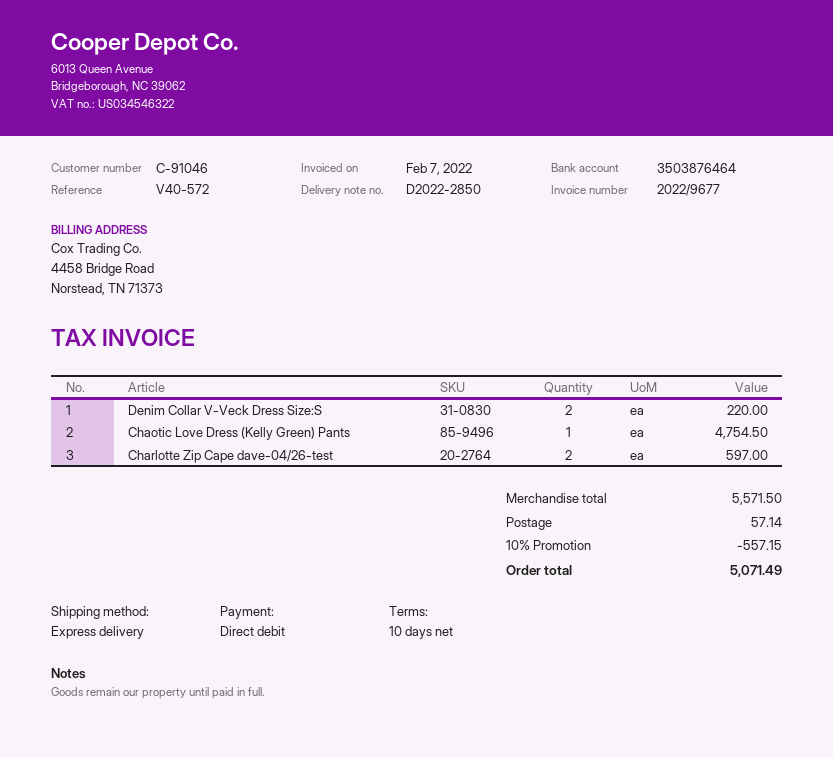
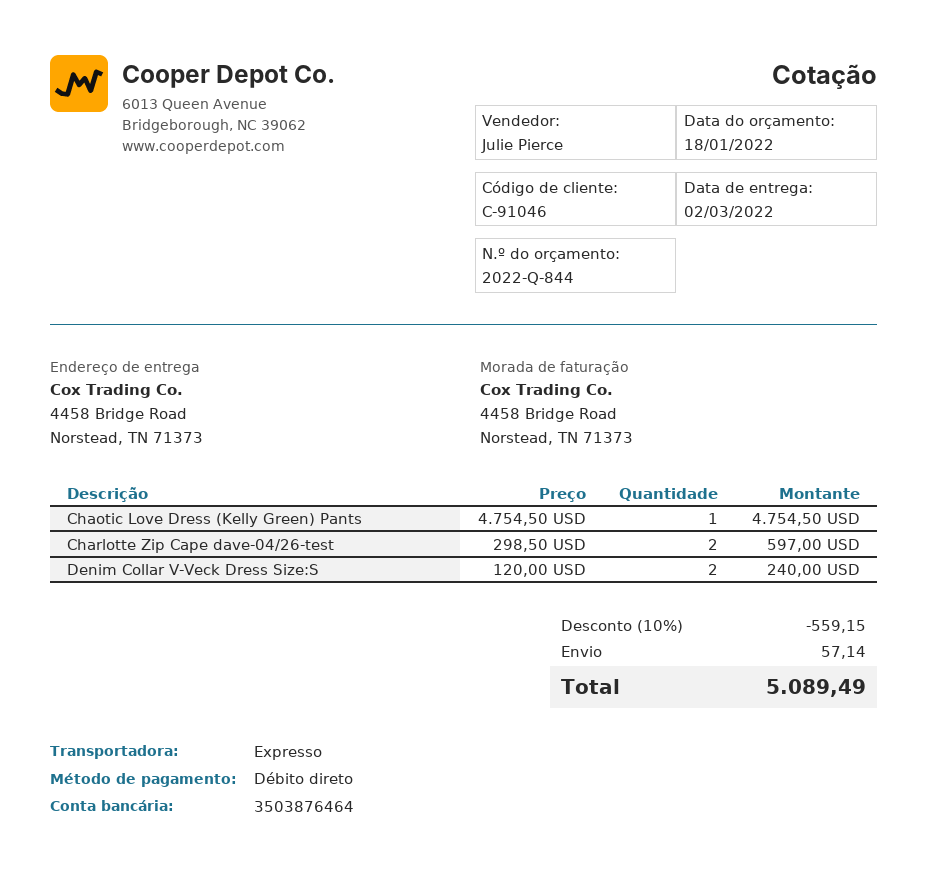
Denim Collar V-Veck Dress Size:S: 2 for 220.00 -> 2 for 240.00
discount: 10% = 557.15 -> 10% = 559.15
total: 5071.49 -> 5089.49

